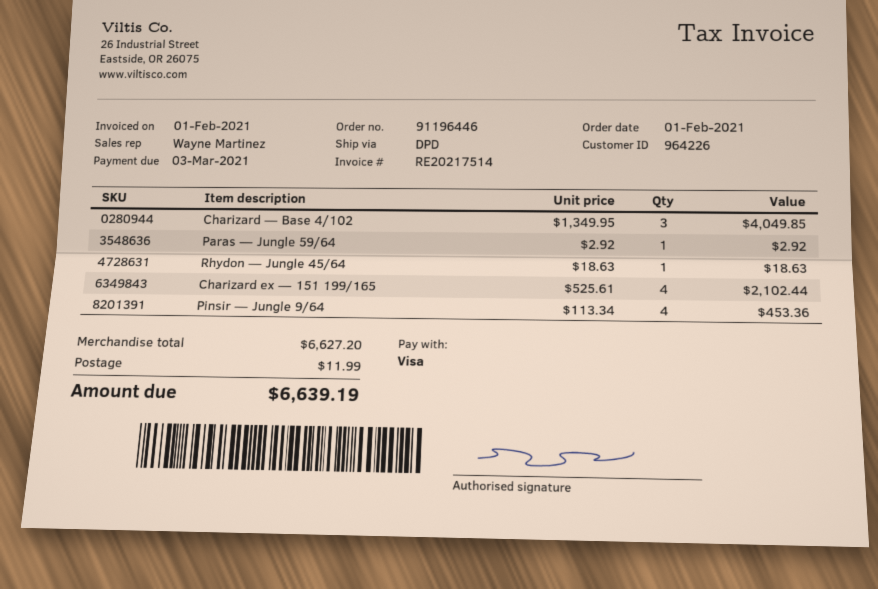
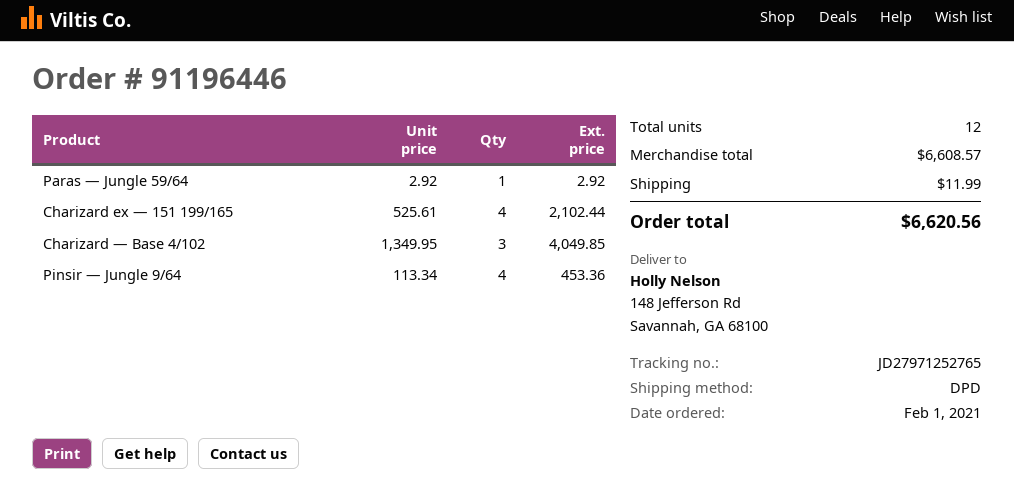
Rhydon — Jungle 45/64: 1 x 18.63 = 18.63 -> none
subtotal: 6627.20 -> 6608.57
total: 6639.19 -> 6620.56

